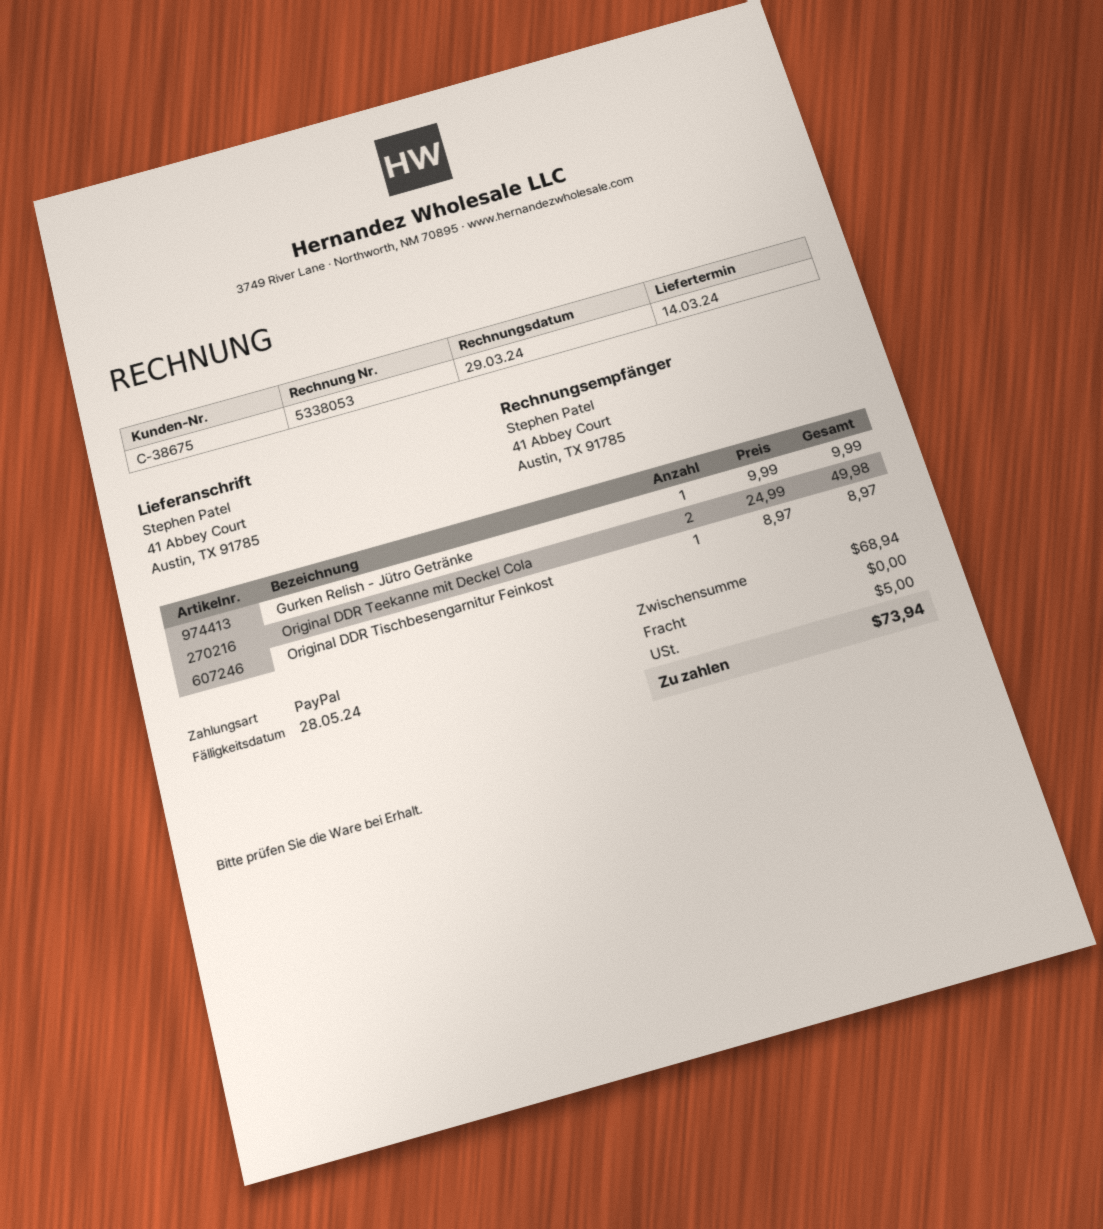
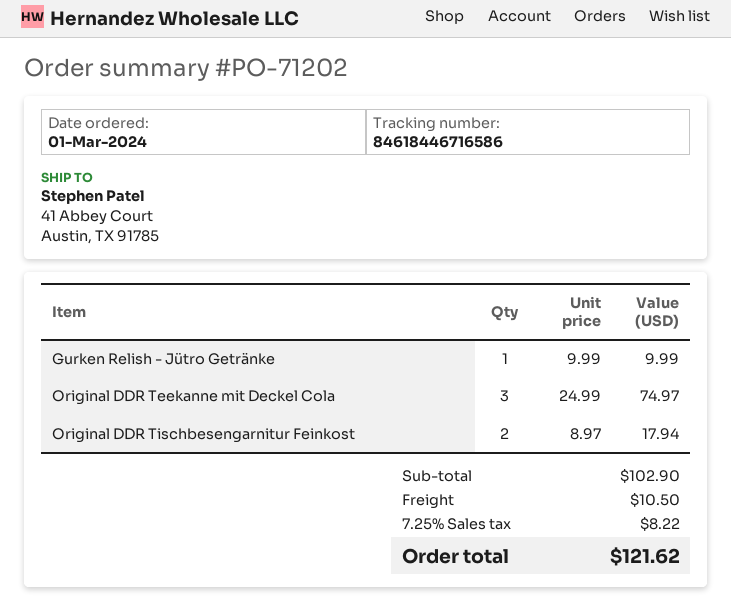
Original DDR Teekanne mit Deckel Cola: 2 x 24.99 = 49.98 -> 3 x 24.99 = 74.97
Original DDR Tischbesengarnitur Feinkost: 1 x 8.97 = 8.97 -> 2 x 8.97 = 17.94
subtotal: 68.94 -> 102.90
shipping: 0.00 -> 10.50
tax: 5.00 -> 8.22
total: 73.94 -> 121.62

